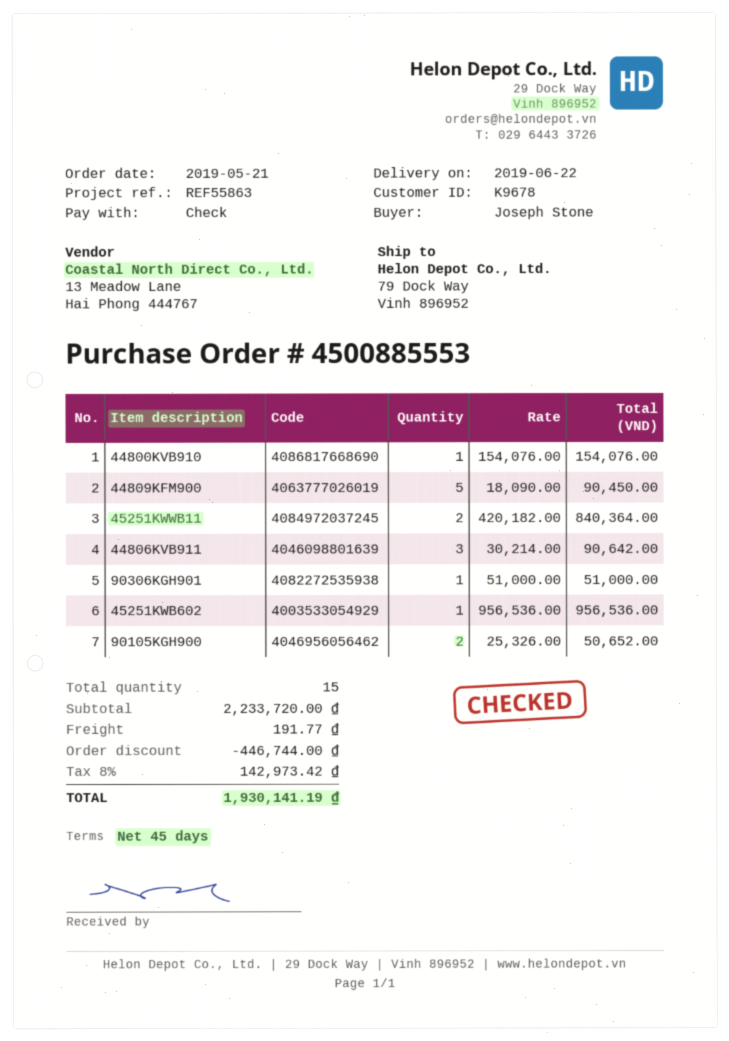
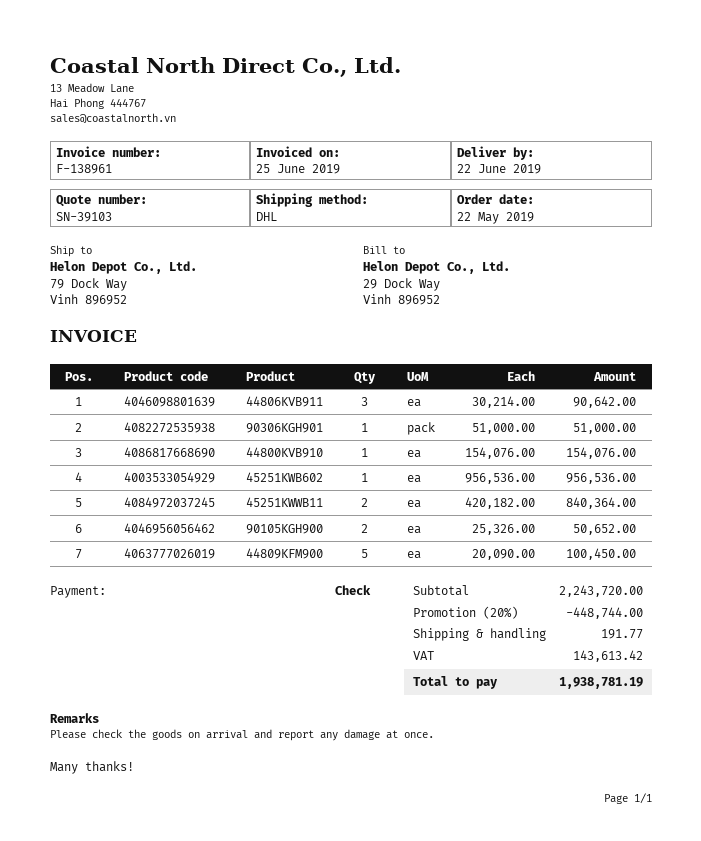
order date: 2019-05-21 -> 2019-05-22
44809KFM900: 5 x 18090.00 = 90450.00 -> 5 x 20090.00 = 100450.00
subtotal: 2233720.00 -> 2243720.00
discount: 446744.00 -> 448744.00
tax: 142973.42 -> 143613.42
total: 1930141.19 -> 1938781.19

